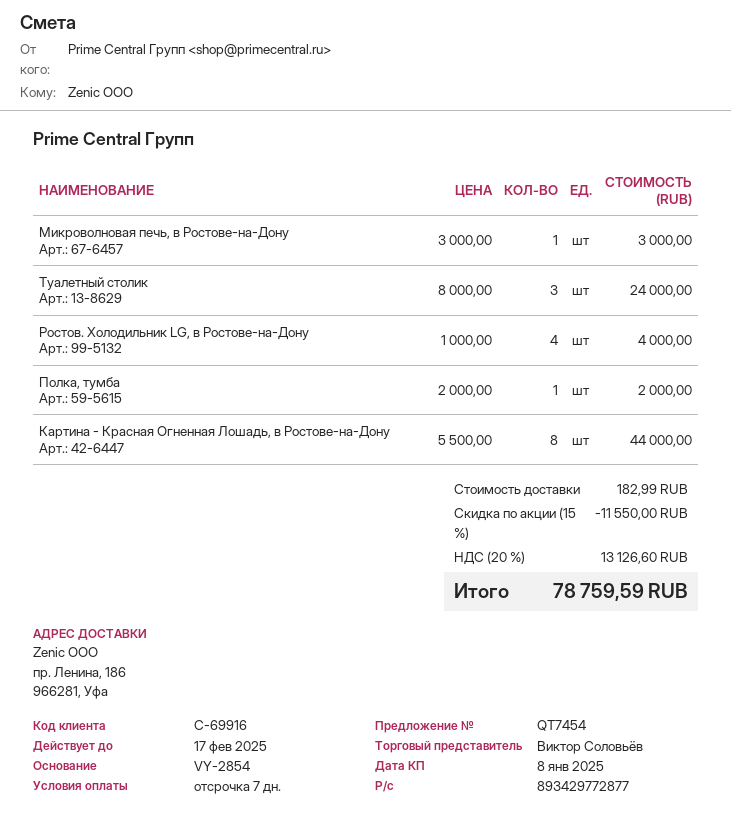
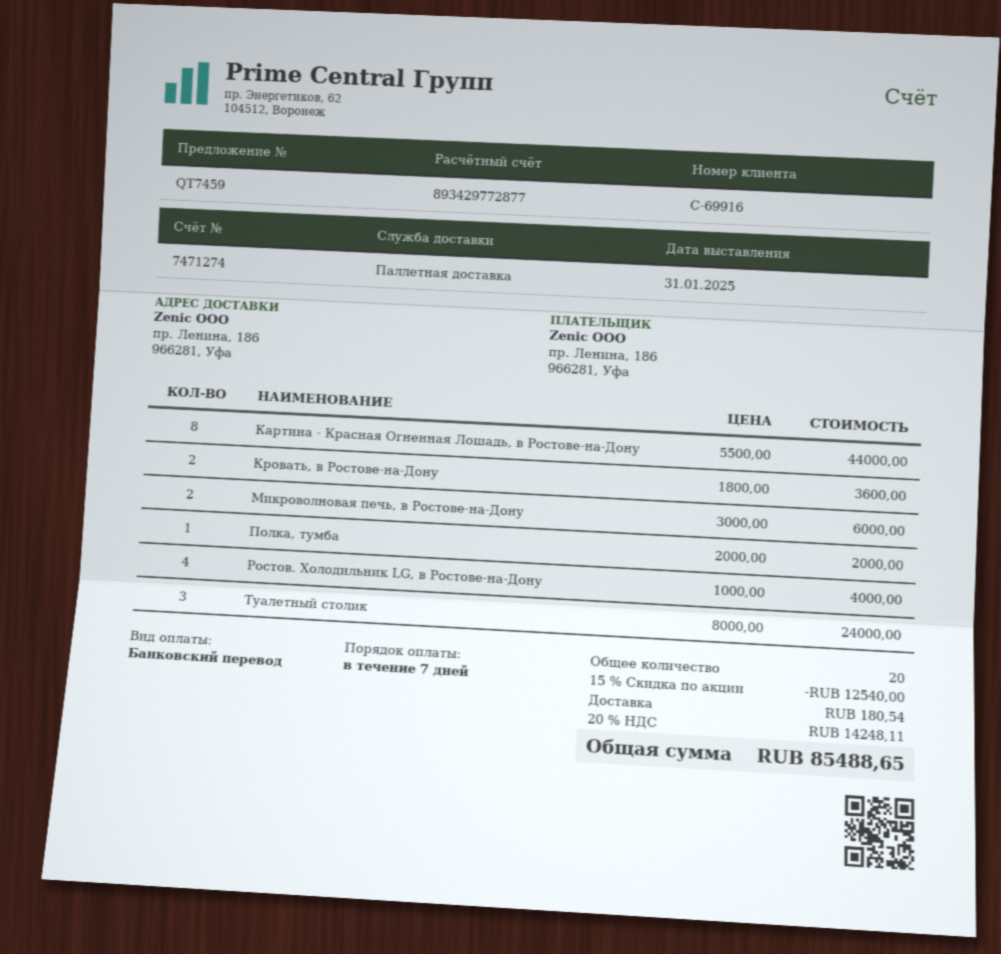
quote number: QT7454 -> QT7459
Микроволновая печь, в Ростове-на-Дону: 1 x 3000.00 = 3000.00 -> 2 x 3000.00 = 6000.00
Кровать, в Ростове-на-Дону: none -> 2 x 1800.00 = 3600.00
discount: 15% = 11550.00 -> 15% = 12540.00
shipping: 182.99 -> 180.54
tax: 20% = 13126.60 -> 20% = 14248.11
total: 78759.59 -> 85488.65

